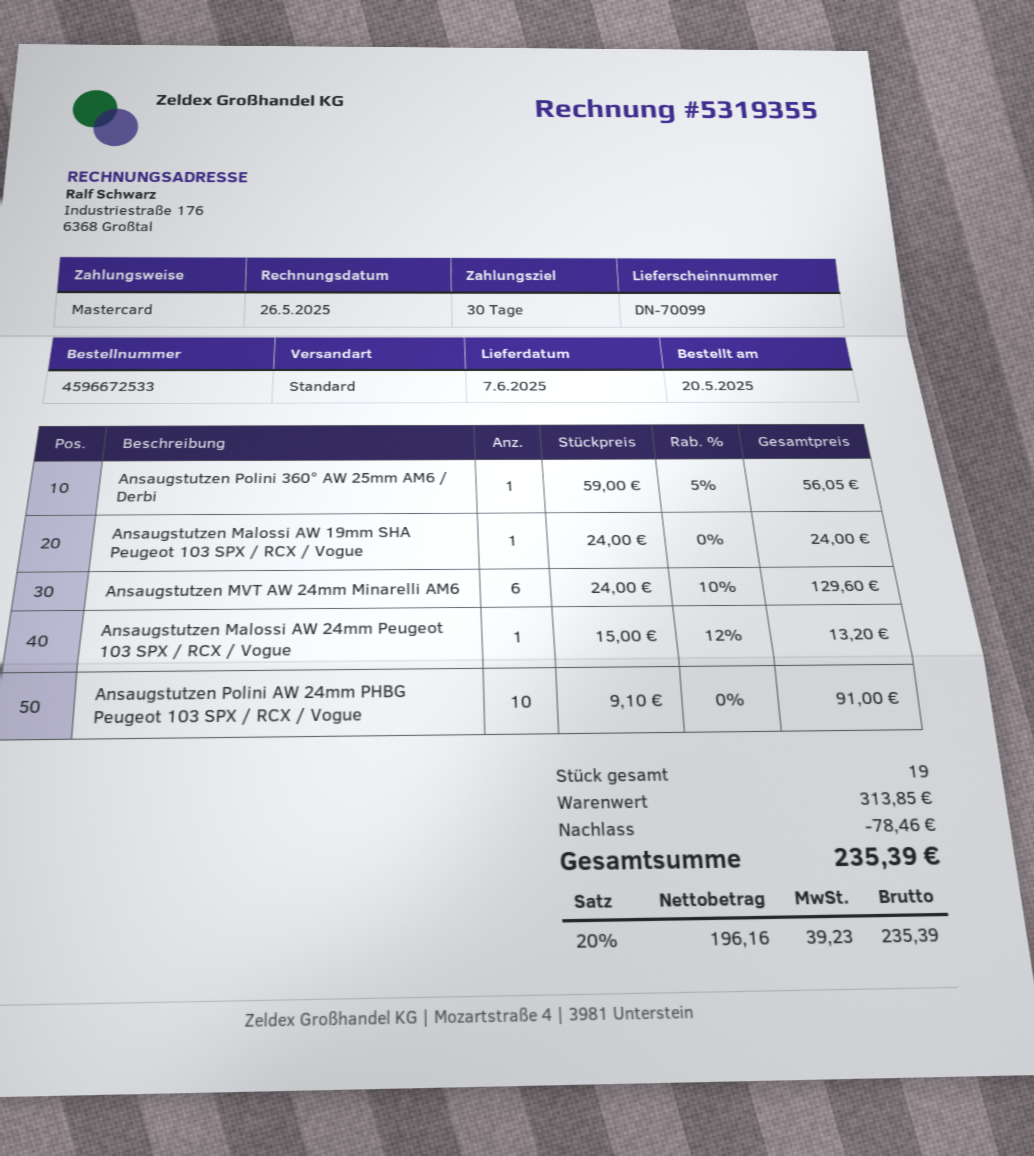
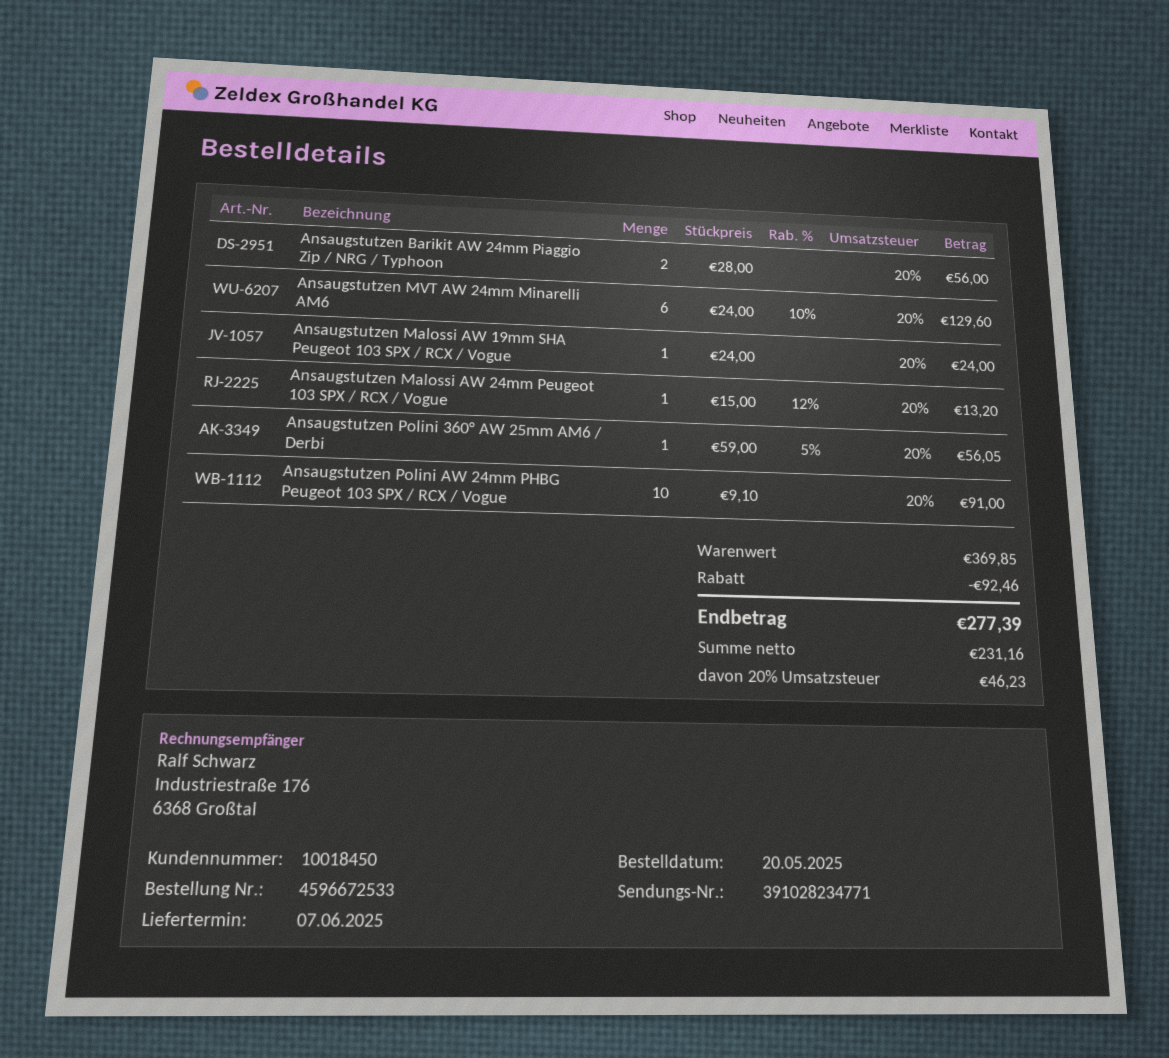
Ansaugstutzen Barikit AW 24mm Piaggio Zip / NRG / Typhoon: none -> 2 x 28.00 = 56.00
subtotal: 313.85 -> 369.85
discount: 78.46 -> 92.46
net: 196.16 -> 231.16
tax: 20% = 39.23 -> 20% = 46.23
total: 235.39 -> 277.39

